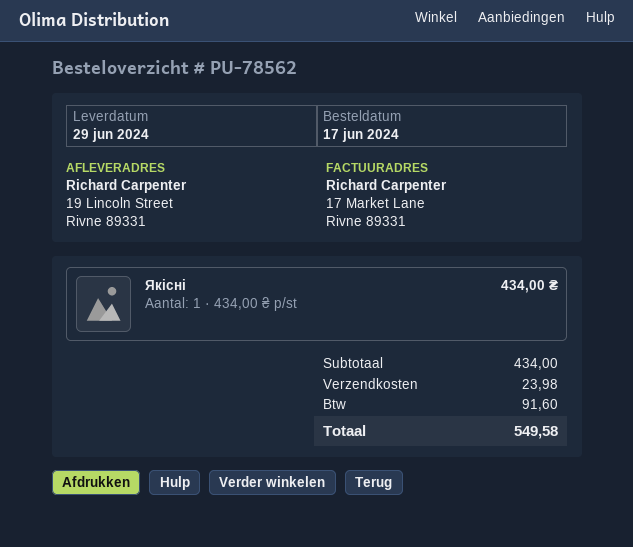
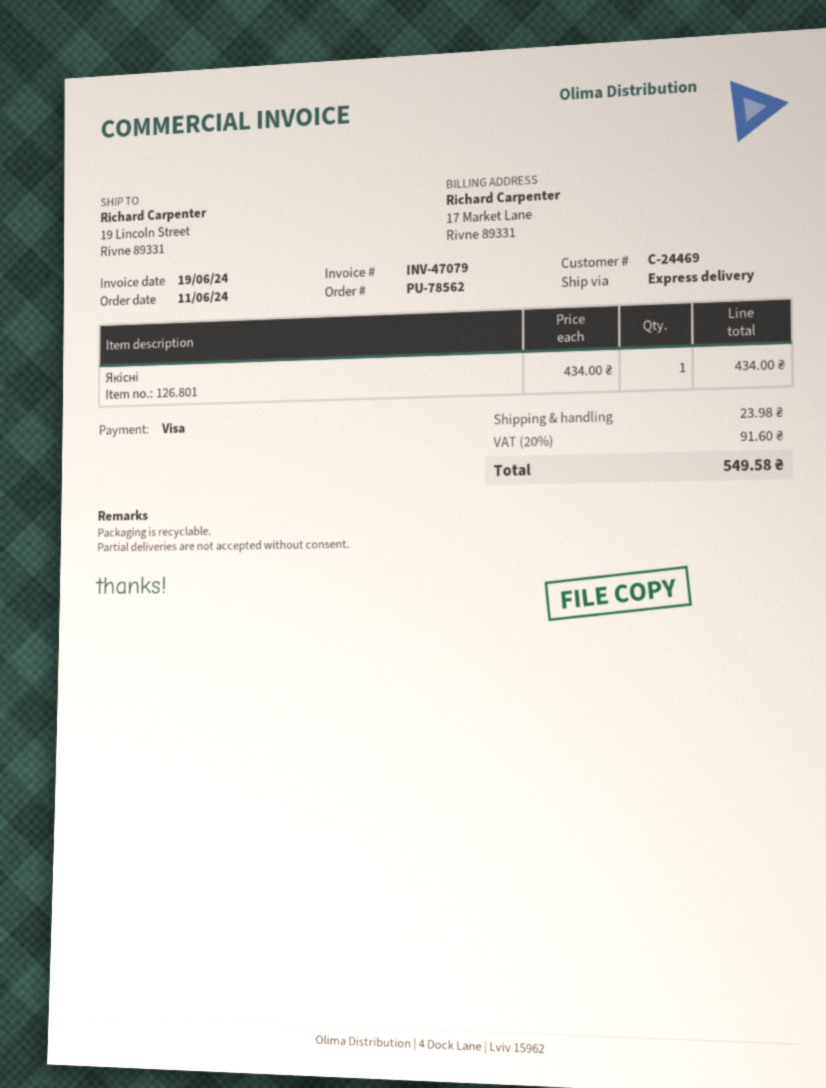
order date: 2024-06-17 -> 2024-06-11

